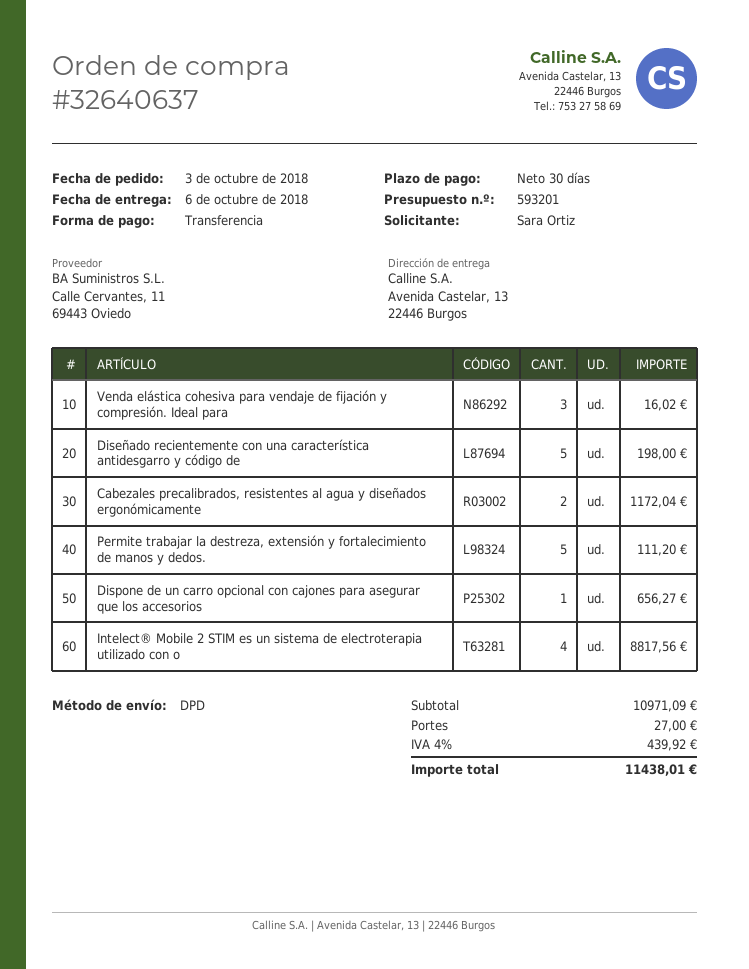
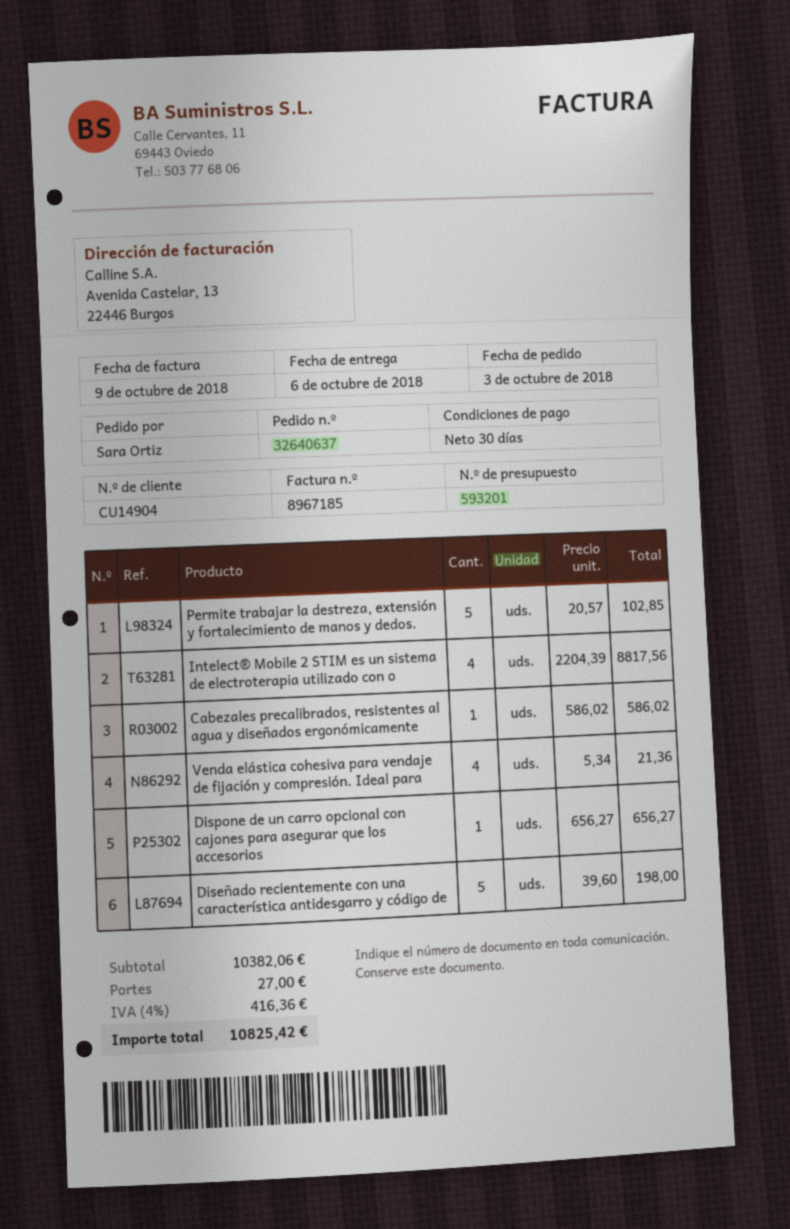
Venda elástica cohesiva para vendaje de fijación y compresión. Ideal para: 3 for 16.02 -> 4 for 21.36
Cabezales precalibrados, resistentes al agua y diseñados ergonómicamente: 2 for 1172.04 -> 1 for 586.02
Permite trabajar la destreza, extensión y fortalecimiento de manos y dedos.: 5 for 111.20 -> 5 for 102.85
subtotal: 10971.09 -> 10382.06
tax: 4% = 439.92 -> 4% = 416.36
total: 11438.01 -> 10825.42

